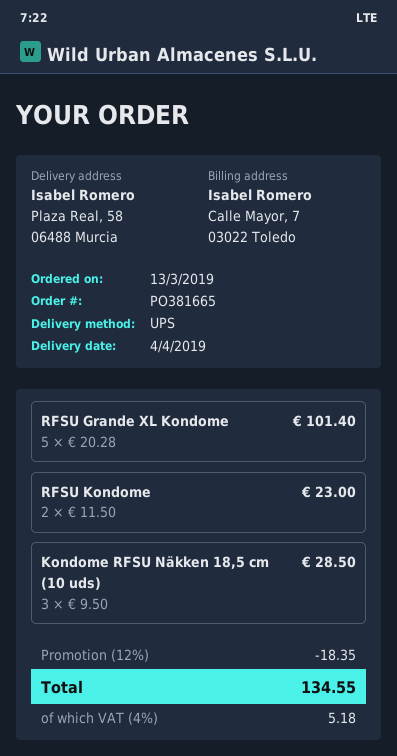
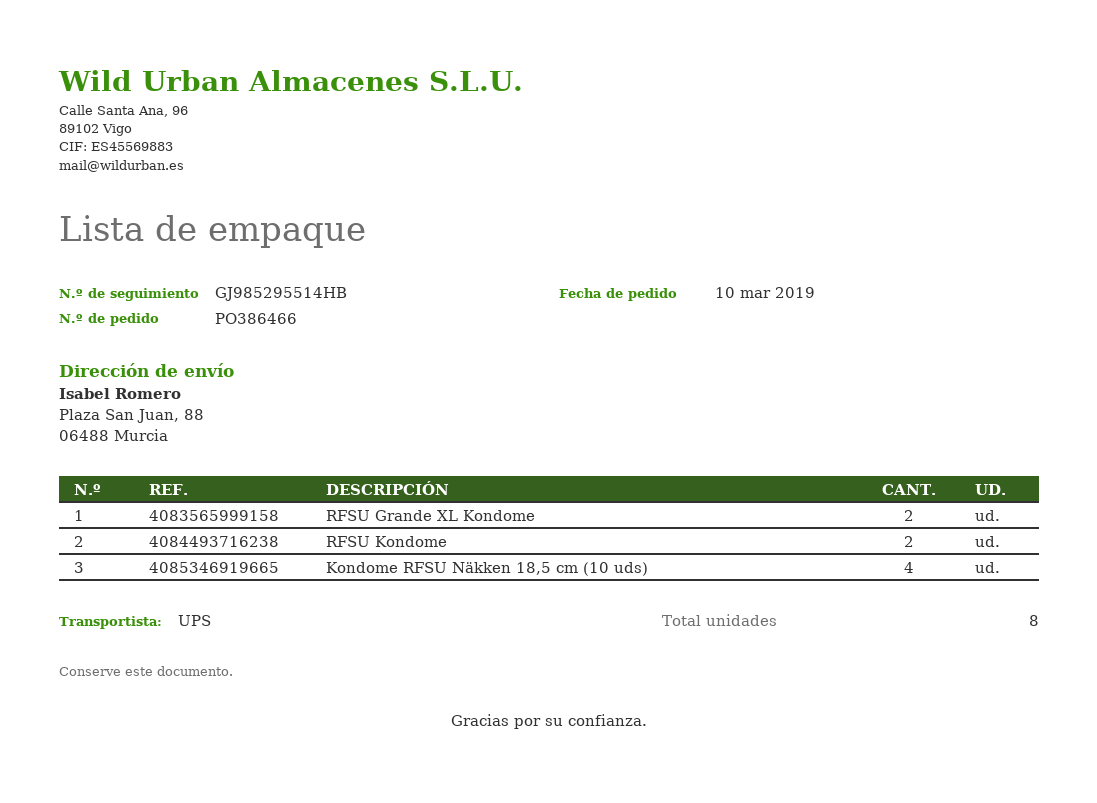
order number: PO381665 -> PO386466
order date: 2019-03-13 -> 2019-03-10
ship to: Plaza Real, 58, 06488 Murcia -> Plaza San Juan, 88, 06488 Murcia
RFSU Grande XL Kondome: 5 -> 2
Kondome RFSU Näkken 18,5 cm (10 uds): 3 -> 4

